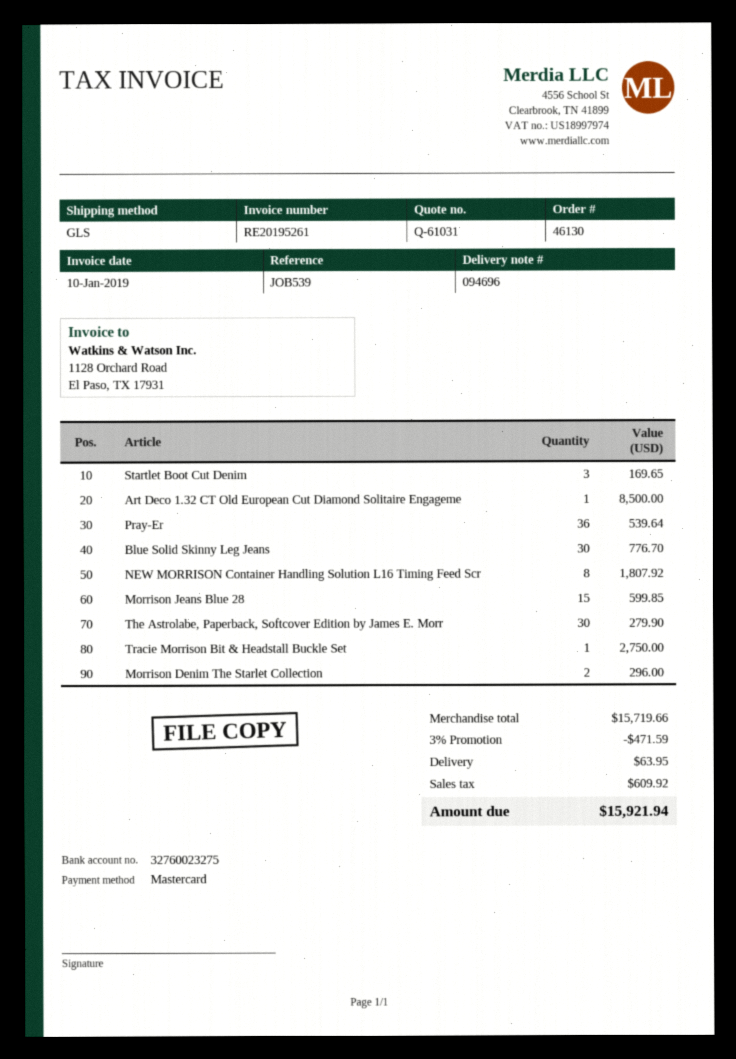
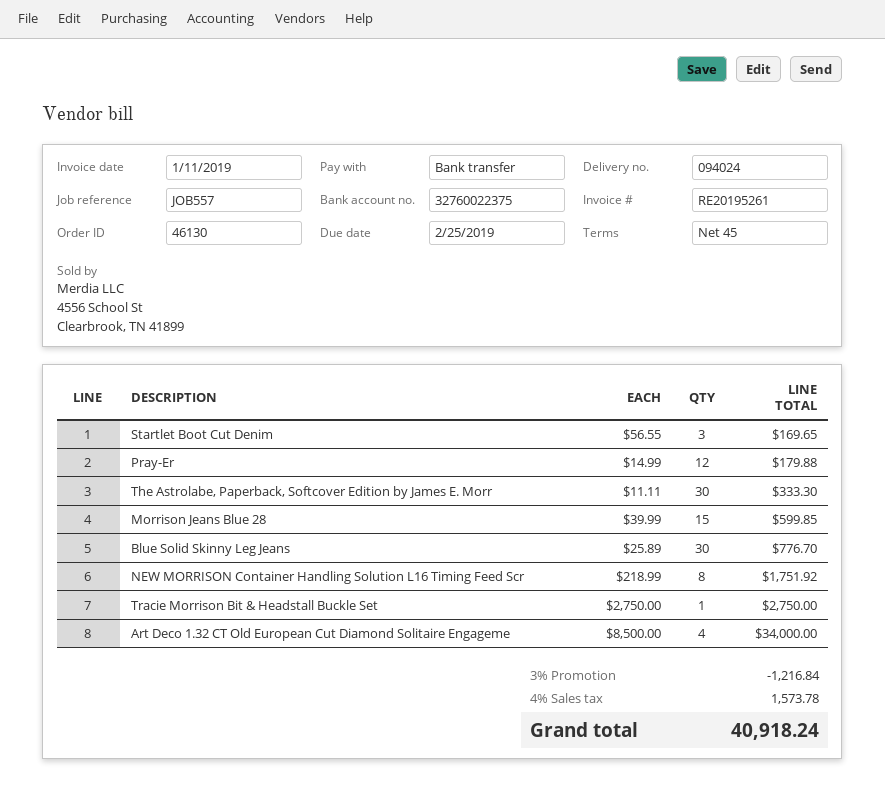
delivery note number: 094696 -> 094024
invoice date: 2019-01-10 -> 2019-01-11
reference: JOB539 -> JOB557
payment method: Mastercard -> bank transfer
bank account: 32760023275 -> 32760022375
Art Deco 1.32 CT Old European Cut Diamond Solitaire Engageme: 1 for 8500.00 -> 4 for 34000.00
Pray-Er: 36 for 539.64 -> 12 for 179.88
NEW MORRISON Container Handling Solution L16 Timing Feed Scr: 8 for 1807.92 -> 8 for 1751.92
The Astrolabe, Paperback, Softcover Edition by James E. Morr: 30 for 279.90 -> 30 for 333.30
Morrison Denim The Starlet Collection: 2 for 296.00 -> none
discount: 3% = 471.59 -> 3% = 1216.84
shipping: 63.95 -> none
tax: 609.92 -> 1573.78
total: 15921.94 -> 40918.24

